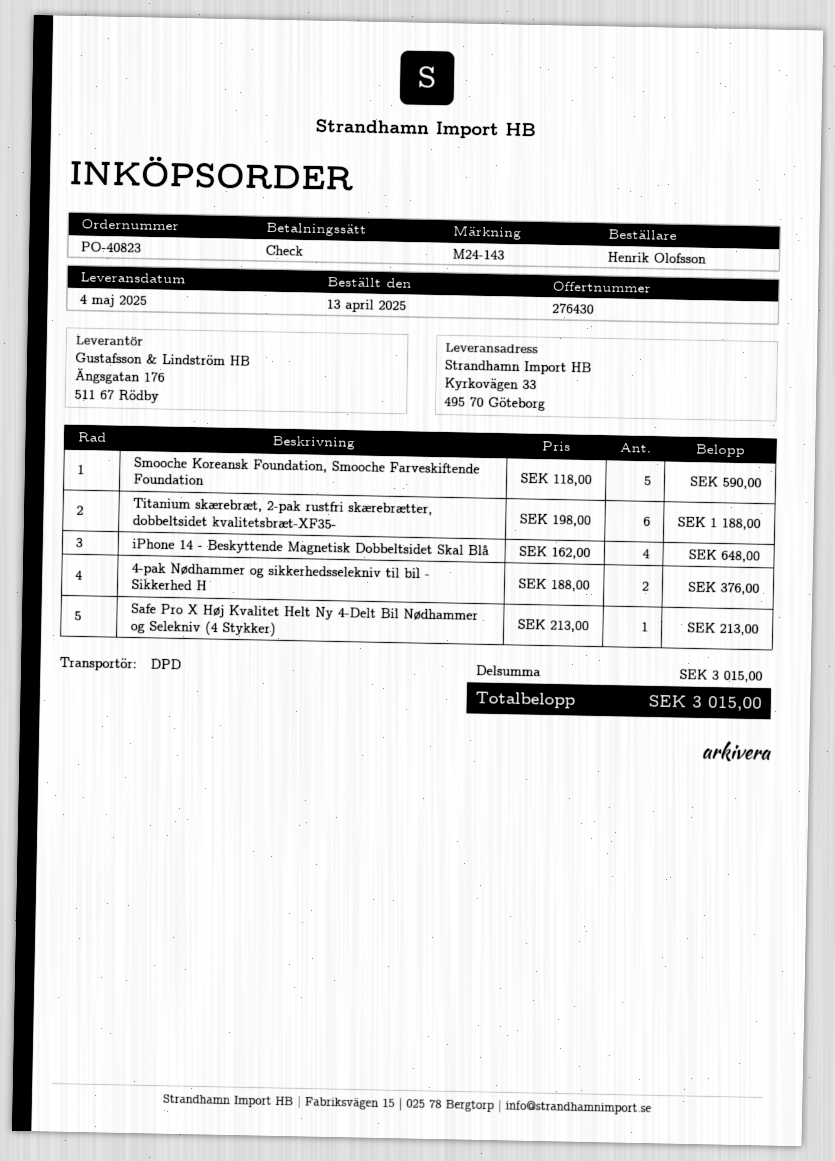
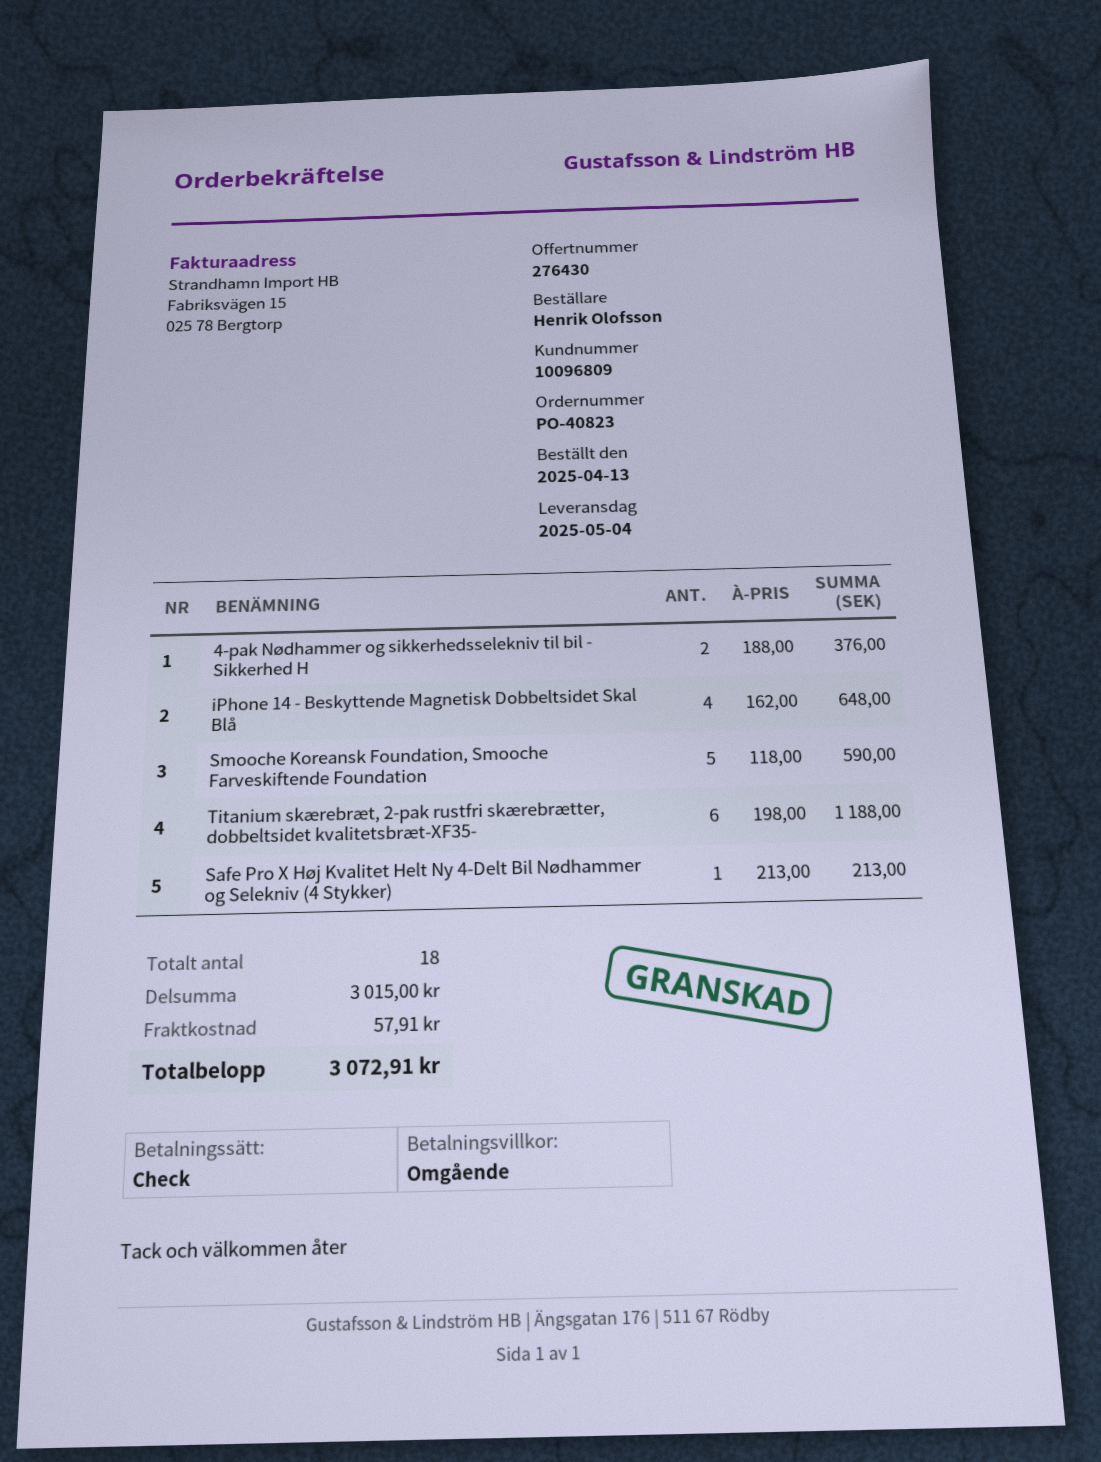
shipping: none -> 57.91
total: 3015.00 -> 3072.91

